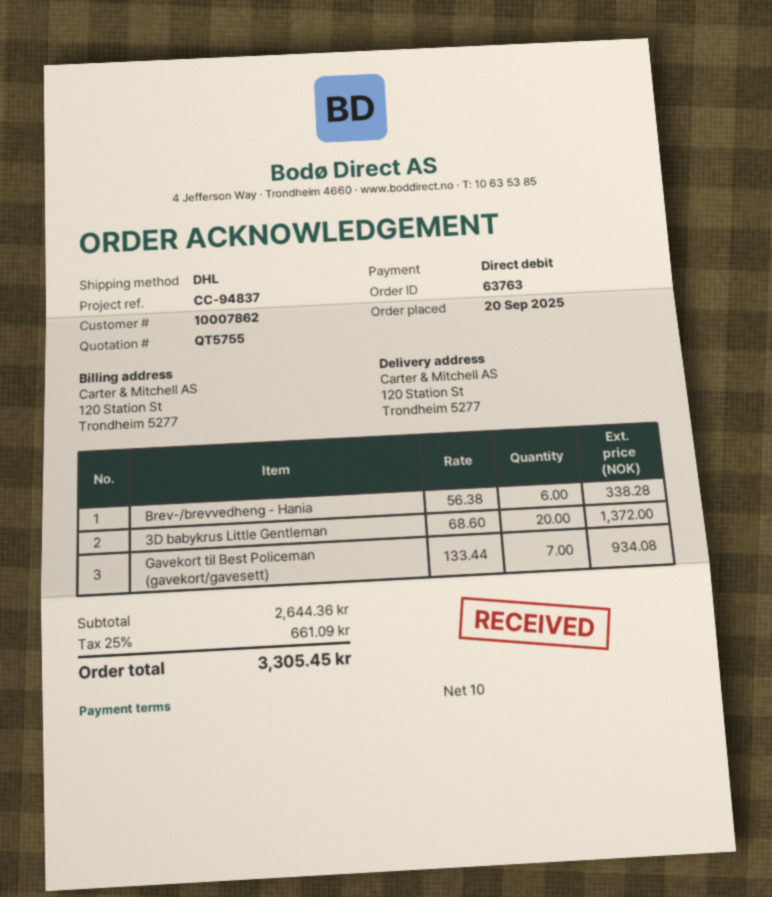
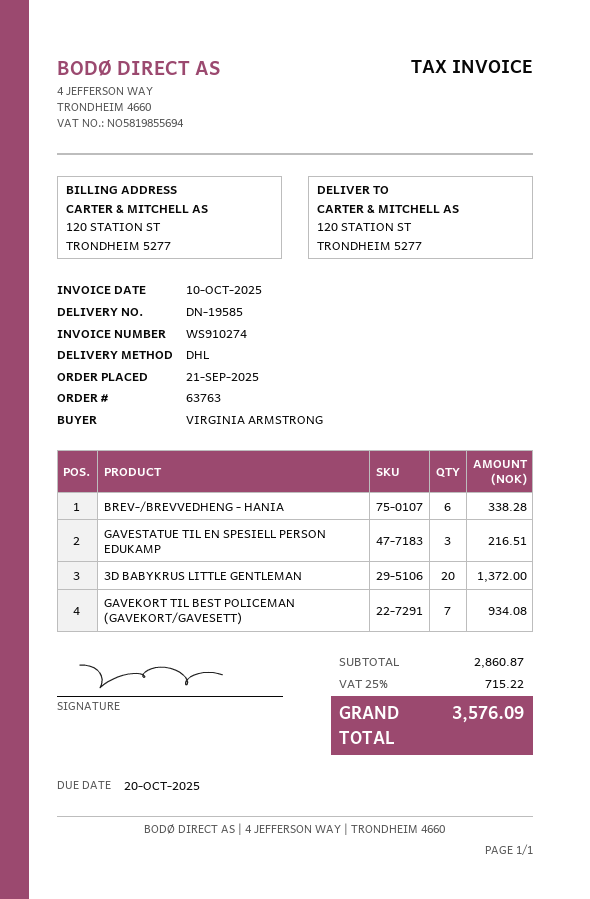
order date: 2025-09-20 -> 2025-09-21
GAVESTATUE TIL EN SPESIELL PERSON EDUKAMP: none -> 3 for 216.51
subtotal: 2644.36 -> 2860.87
tax: 25% = 661.09 -> 25% = 715.22
total: 3305.45 -> 3576.09

